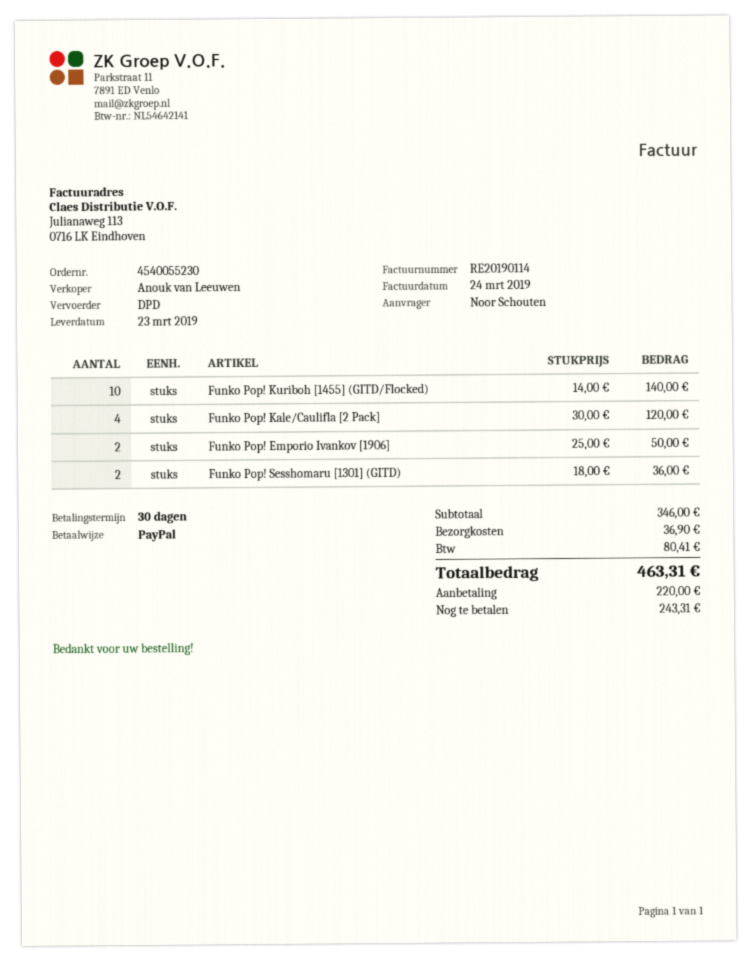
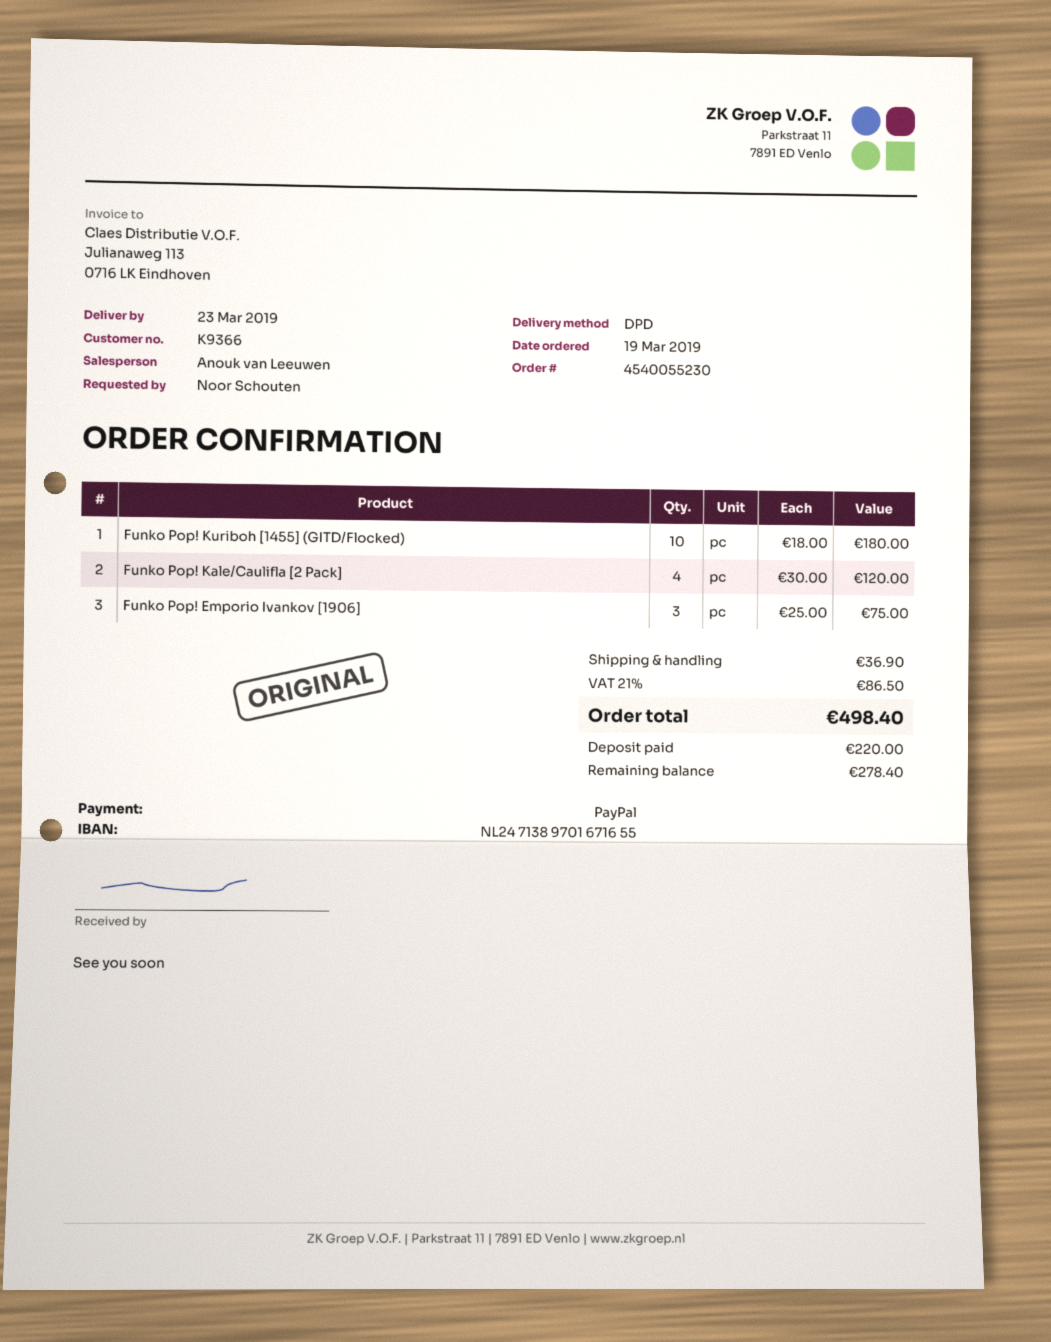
Funko Pop! Kuriboh [1455] (GITD/Flocked): 10 x 14.00 = 140.00 -> 10 x 18.00 = 180.00
Funko Pop! Emporio Ivankov [1906]: 2 x 25.00 = 50.00 -> 3 x 25.00 = 75.00
Funko Pop! Sesshomaru [1301] (GITD): 2 x 18.00 = 36.00 -> none
tax: 80.41 -> 86.50
total: 463.31 -> 498.40
balance: 243.31 -> 278.40

